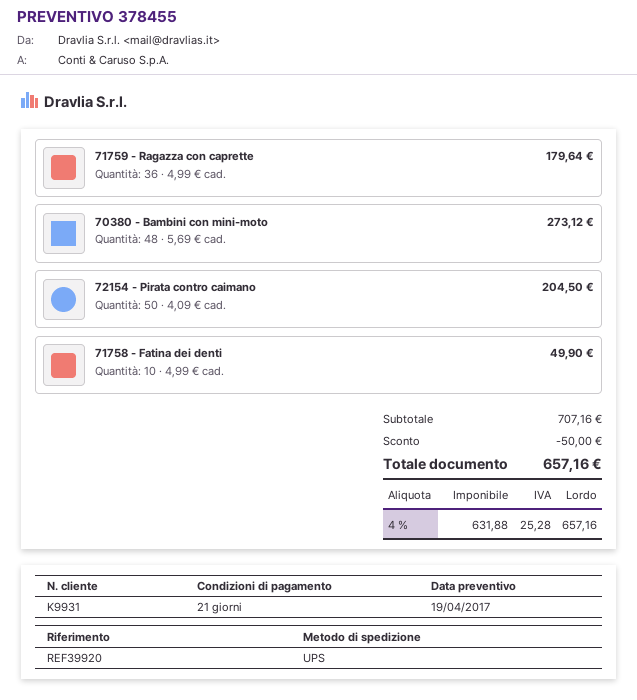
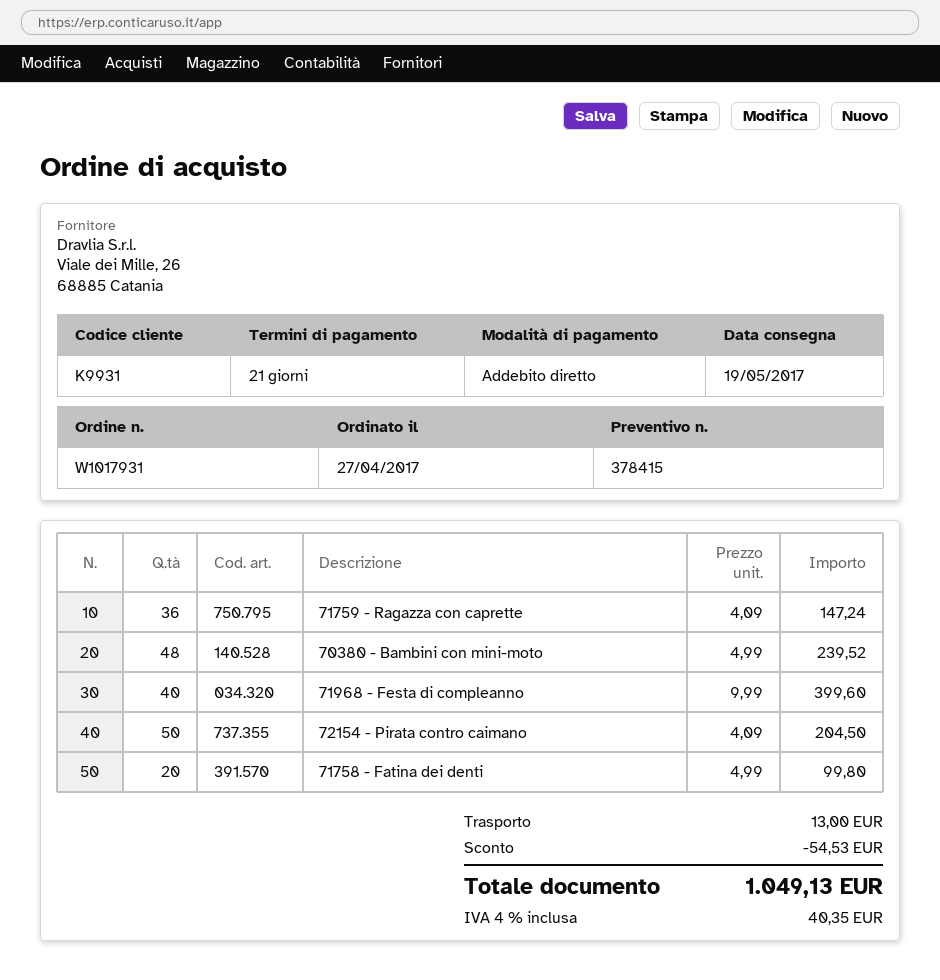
quote number: 378455 -> 378415
71759 - Ragazza con caprette: 36 x 4.99 = 179.64 -> 36 x 4.09 = 147.24
70380 - Bambini con mini-moto: 48 x 5.69 = 273.12 -> 48 x 4.99 = 239.52
71758 - Fatina dei denti: 10 x 4.99 = 49.90 -> 20 x 4.99 = 99.80
71968 - Festa di compleanno: none -> 40 x 9.99 = 399.60
discount: 50.00 -> 54.53
shipping: none -> 13.00
tax: 4% = 25.28 -> 4% = 40.35
total: 657.16 -> 1049.13

